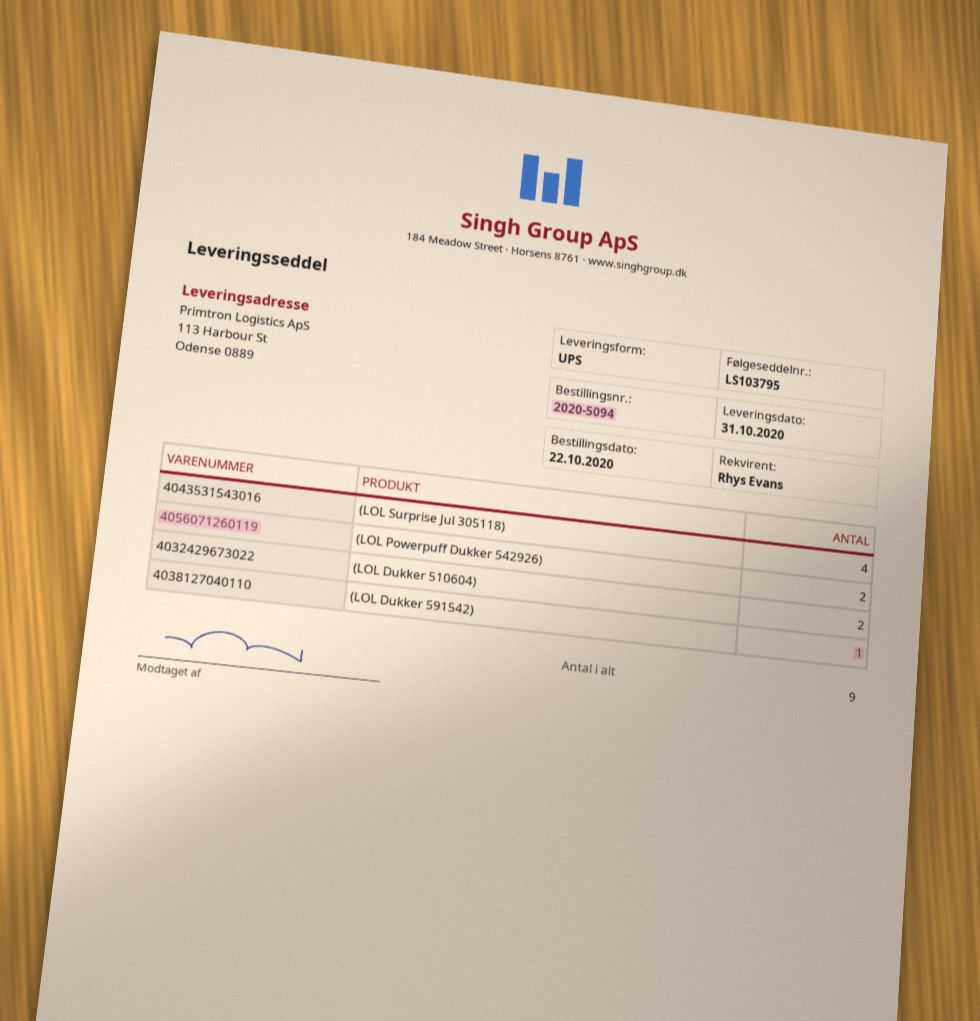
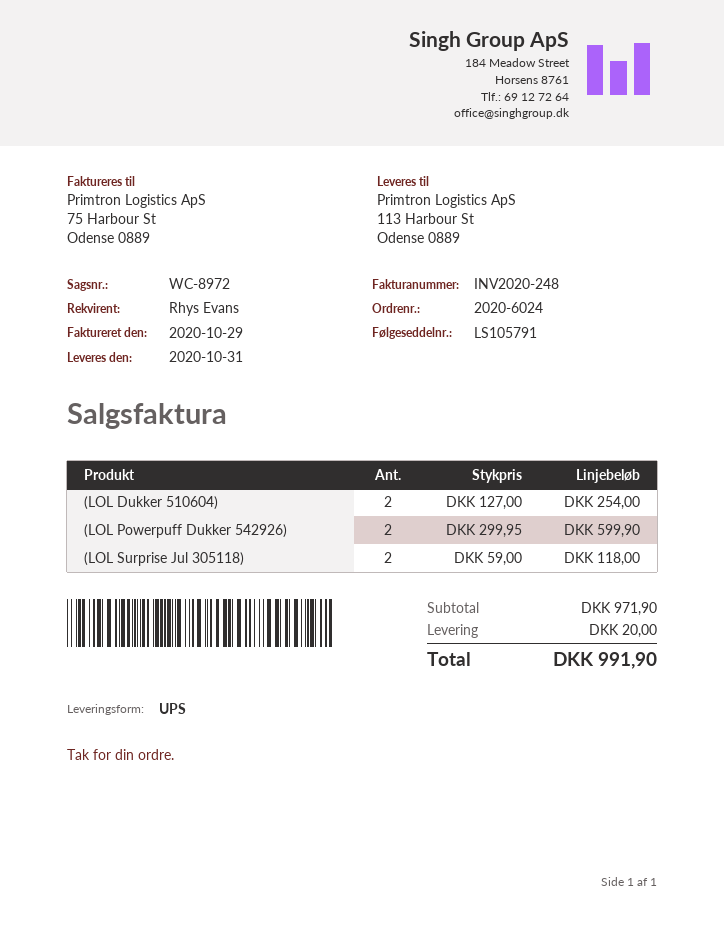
order number: 2020-5094 -> 2020-6024
delivery note number: LS103795 -> LS105791
(LOL Surprise Jul 305118): 4 -> 2
(LOL Dukker 591542): 1 -> none

